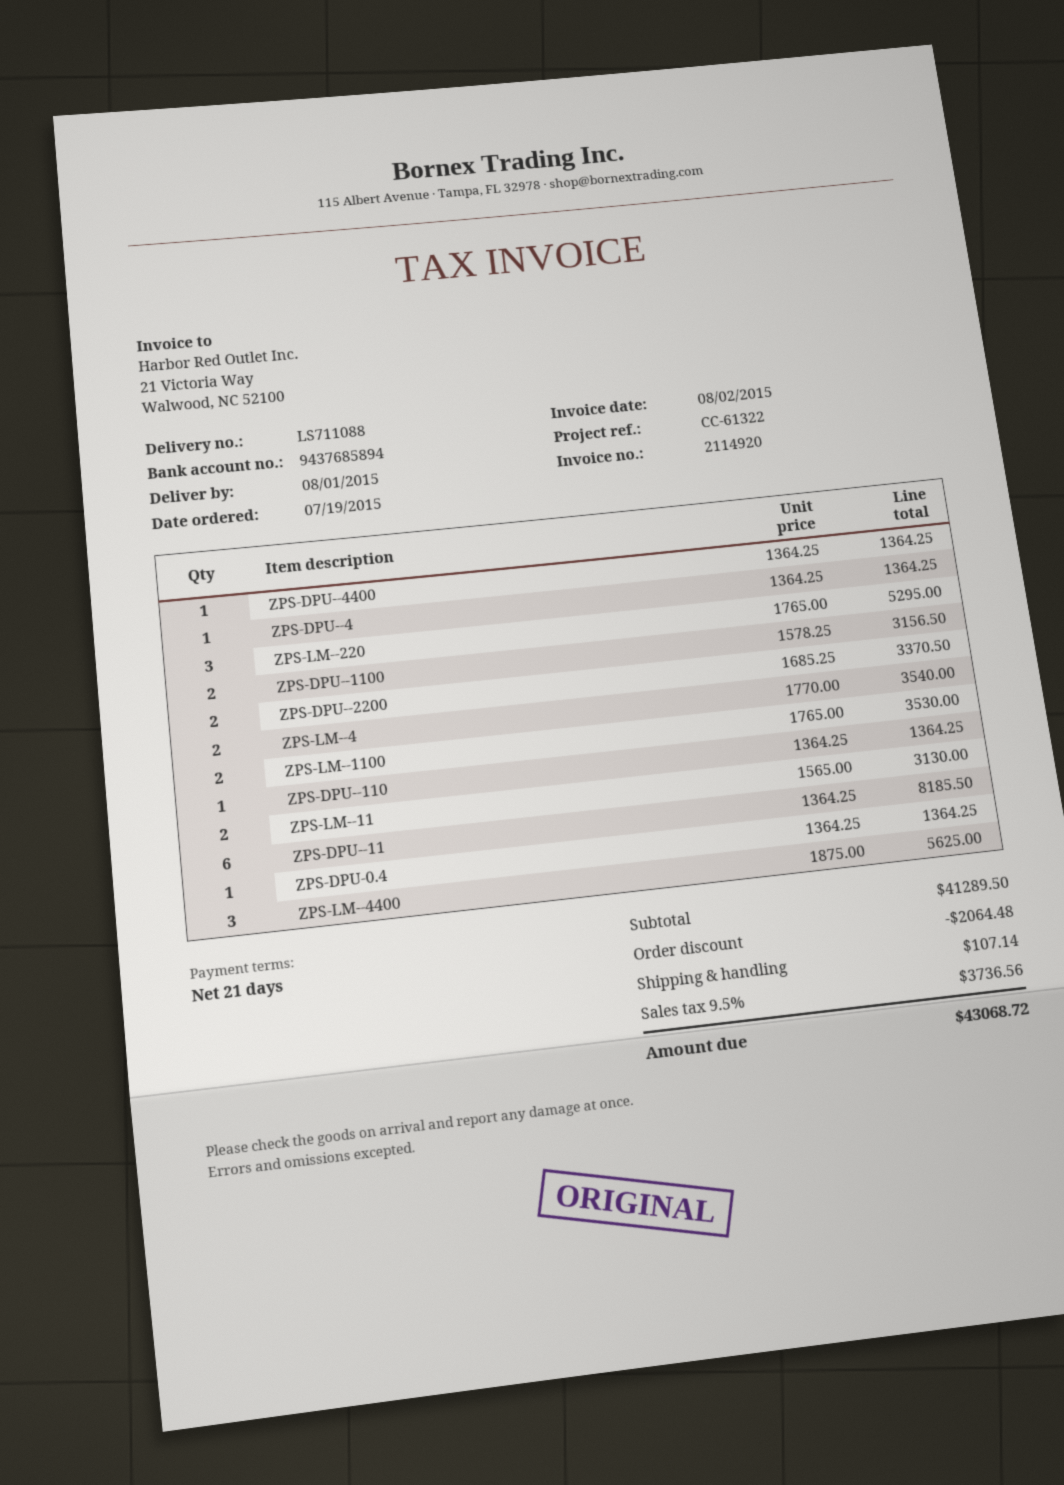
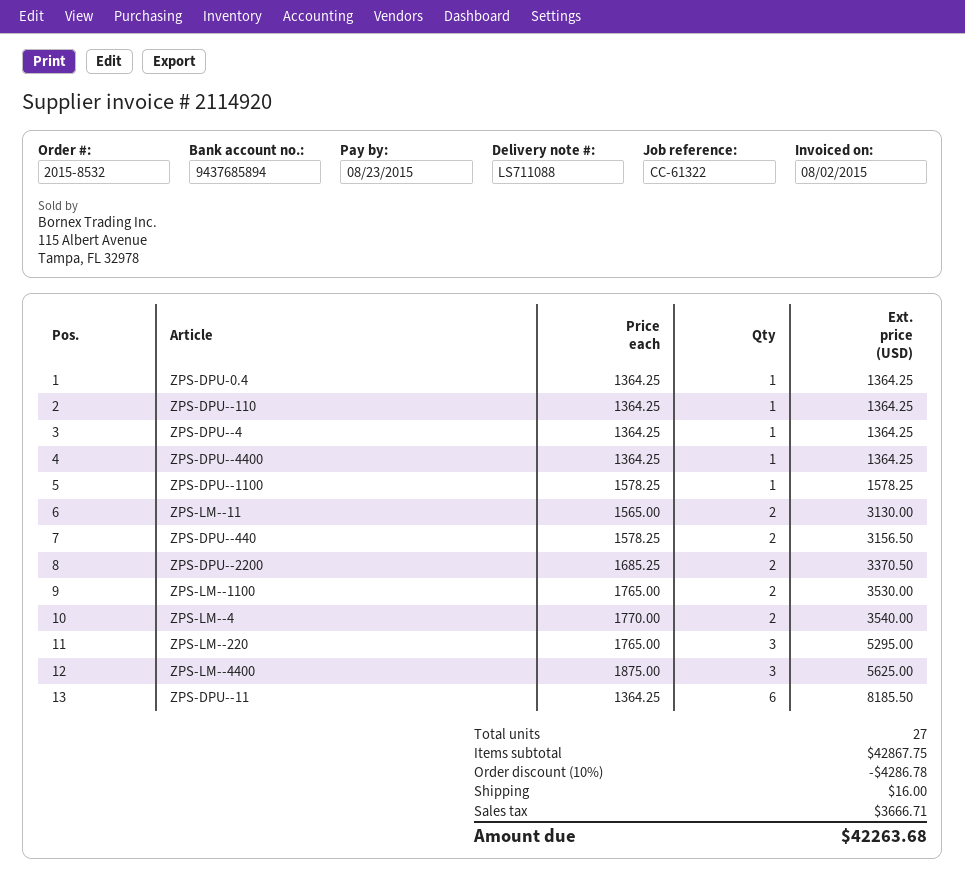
ZPS-DPU--1100: 2 x 1578.25 = 3156.50 -> 1 x 1578.25 = 1578.25
ZPS-DPU--440: none -> 2 x 1578.25 = 3156.50
subtotal: 41289.50 -> 42867.75
discount: 2064.48 -> 4286.78
shipping: 107.14 -> 16.00
tax: 3736.56 -> 3666.71
total: 43068.72 -> 42263.68

